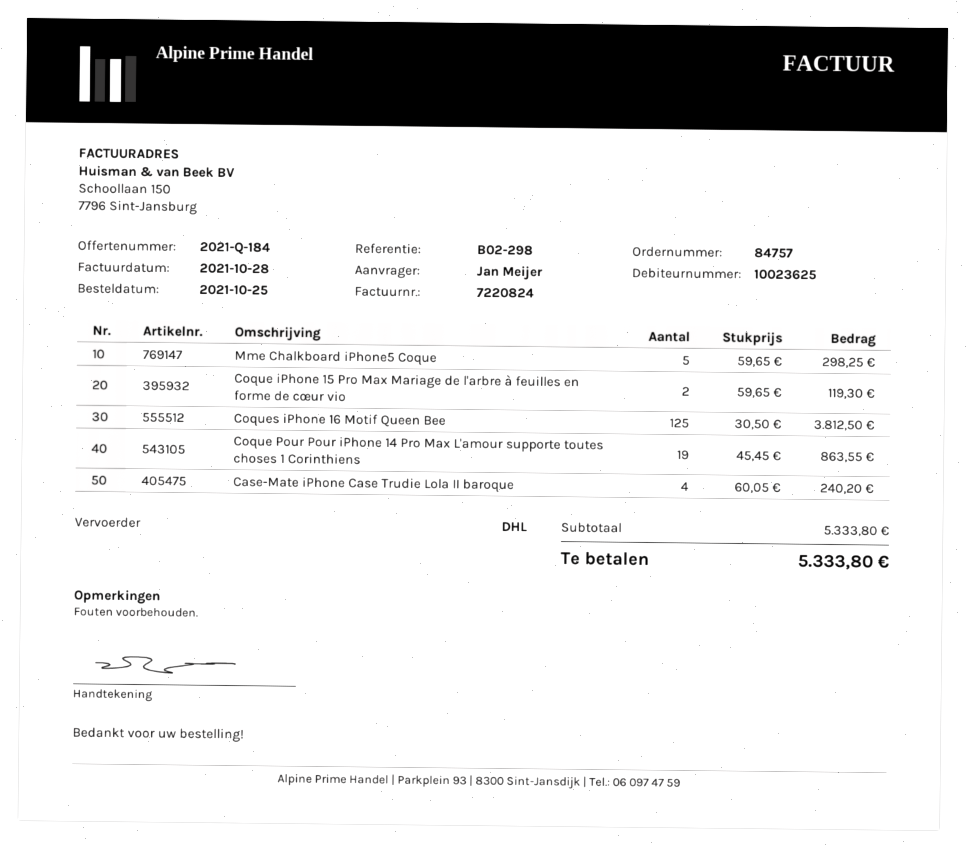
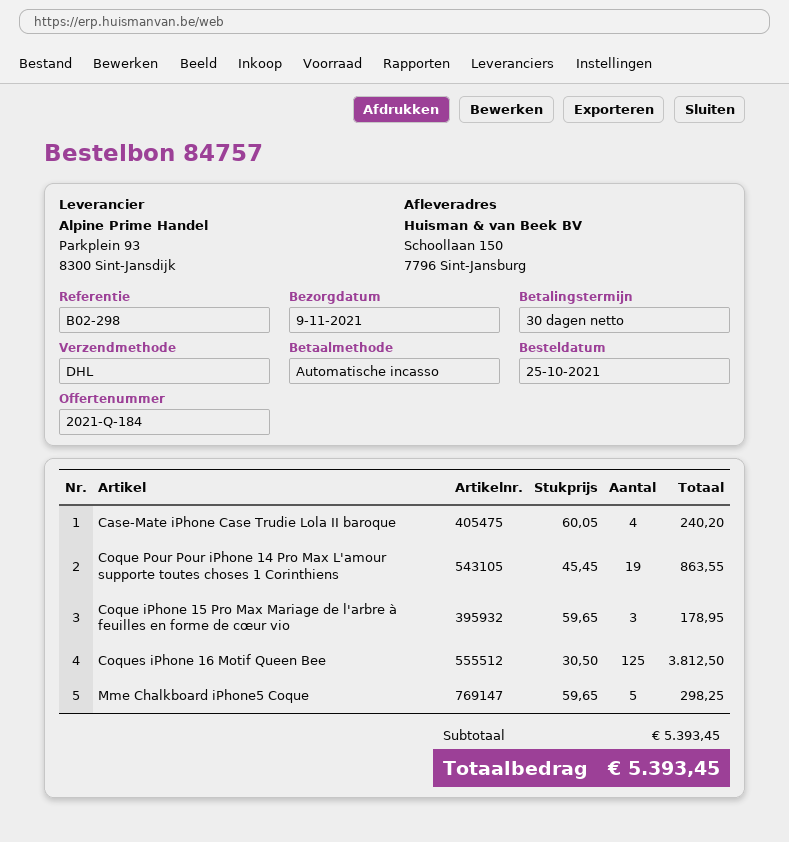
Coque iPhone 15 Pro Max Mariage de l'arbre à feuilles en forme de cœur vio: 2 x 59.65 = 119.30 -> 3 x 59.65 = 178.95
subtotal: 5333.80 -> 5393.45
total: 5333.80 -> 5393.45

